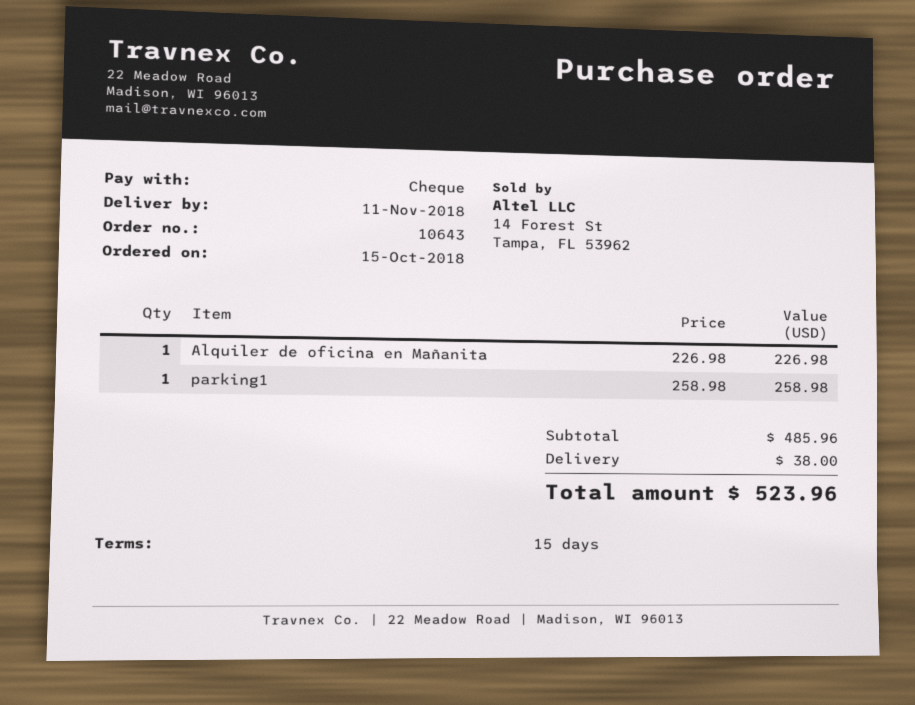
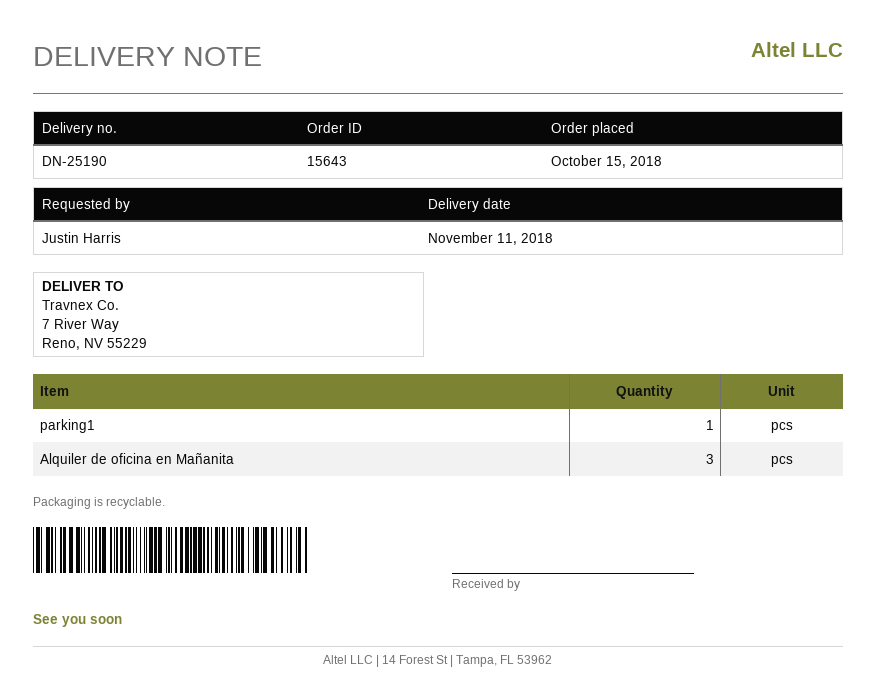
order number: 10643 -> 15643
Alquiler de oficina en Mañanita: 1 -> 3

